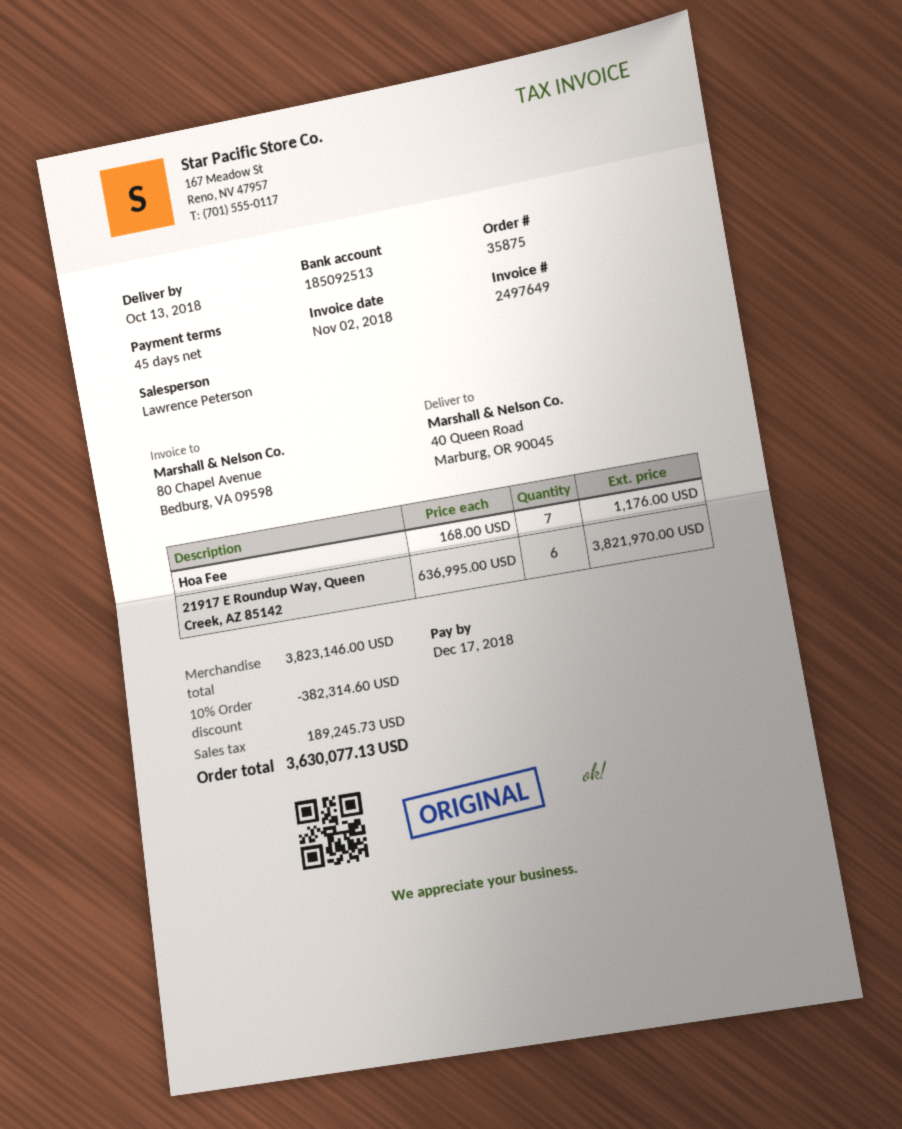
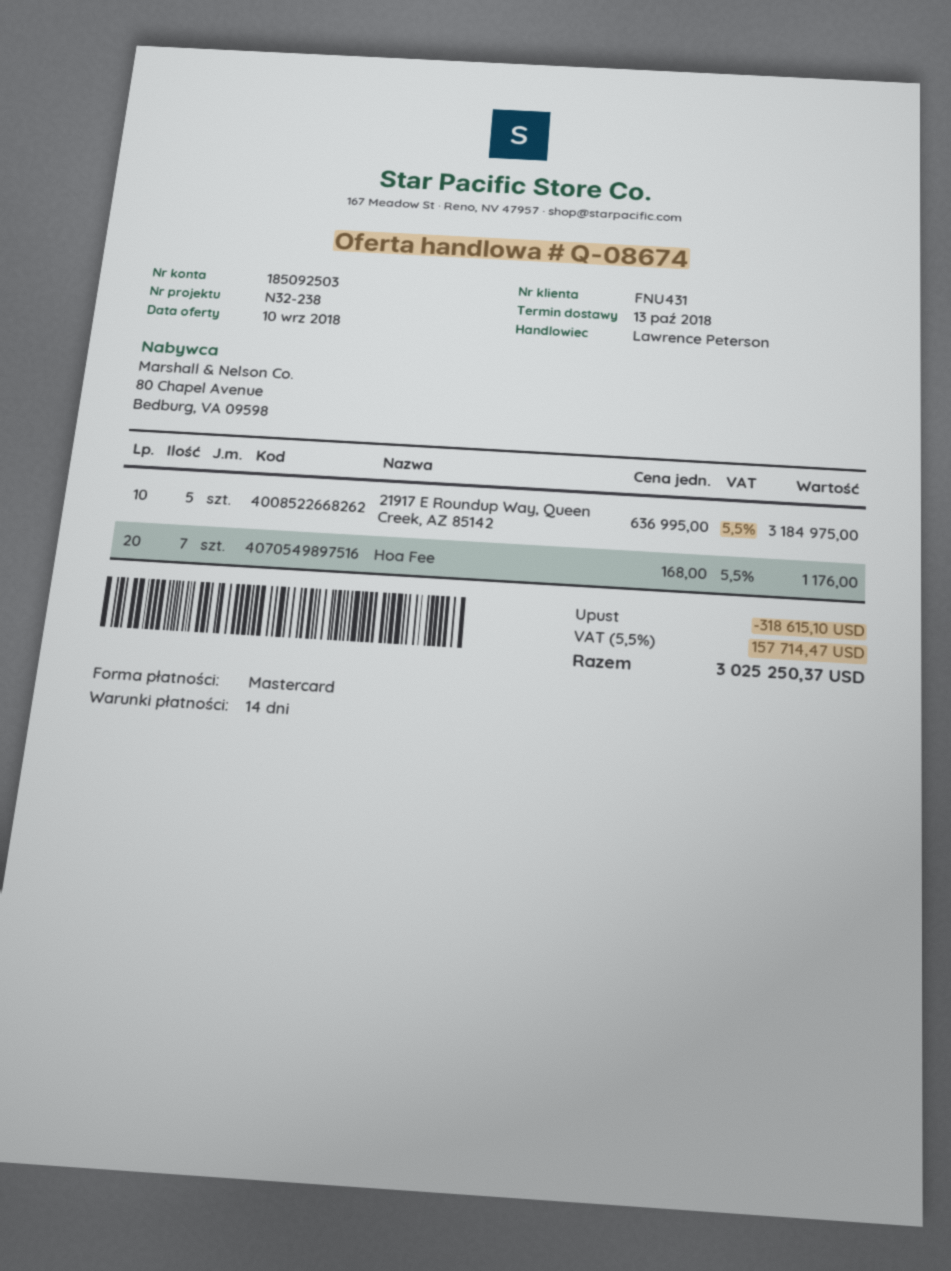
payment terms: 45 days -> 14 days
bank account: 185092513 -> 185092503
21917 E Roundup Way, Queen Creek, AZ 85142: 6 x 636995.00 = 3821970.00 -> 5 x 636995.00 = 3184975.00
discount: 382314.60 -> 318615.10
tax: 189245.73 -> 157714.47
total: 3630077.13 -> 3025250.37

